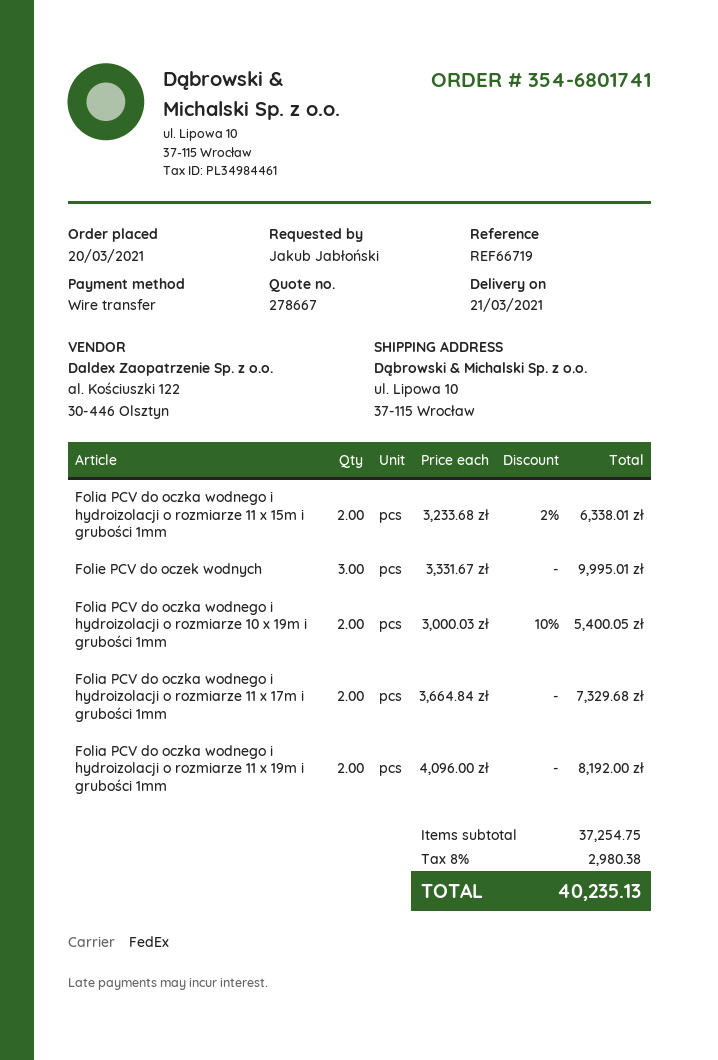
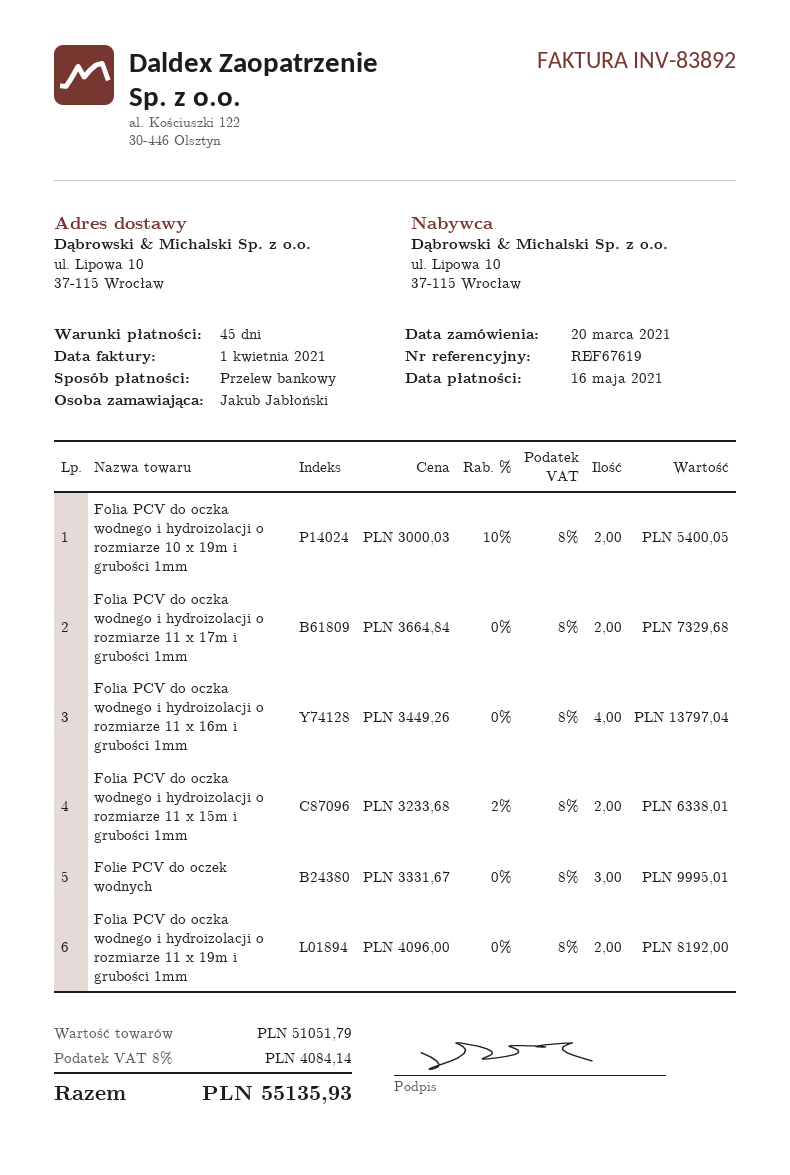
reference: REF66719 -> REF67619
Folia PCV do oczka wodnego i hydroizolacji o rozmiarze 11 x 16m i grubości 1mm: none -> 4 x 3449.26 = 13797.04
subtotal: 37254.75 -> 51051.79
tax: 8% = 2980.38 -> 8% = 4084.14
total: 40235.13 -> 55135.93

